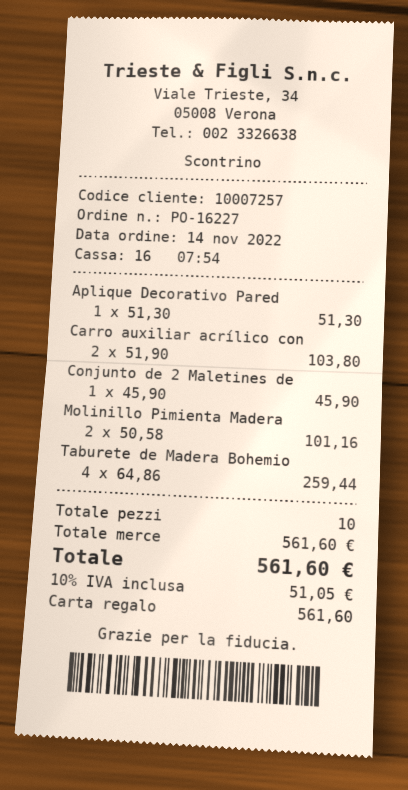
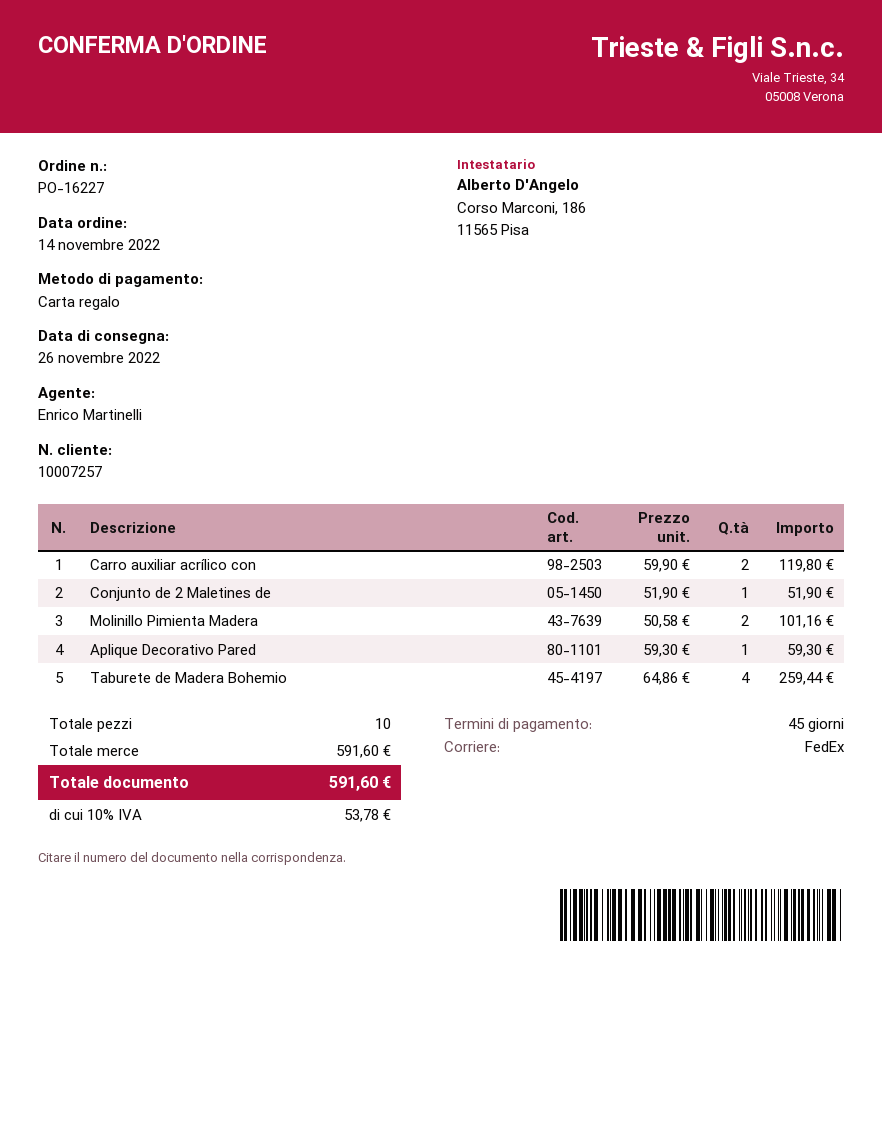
Aplique Decorativo Pared: 1 x 51.30 = 51.30 -> 1 x 59.30 = 59.30
Carro auxiliar acrílico con: 2 x 51.90 = 103.80 -> 2 x 59.90 = 119.80
Conjunto de 2 Maletines de: 1 x 45.90 = 45.90 -> 1 x 51.90 = 51.90
subtotal: 561.60 -> 591.60
tax: 10% = 51.05 -> 10% = 53.78
total: 561.60 -> 591.60

